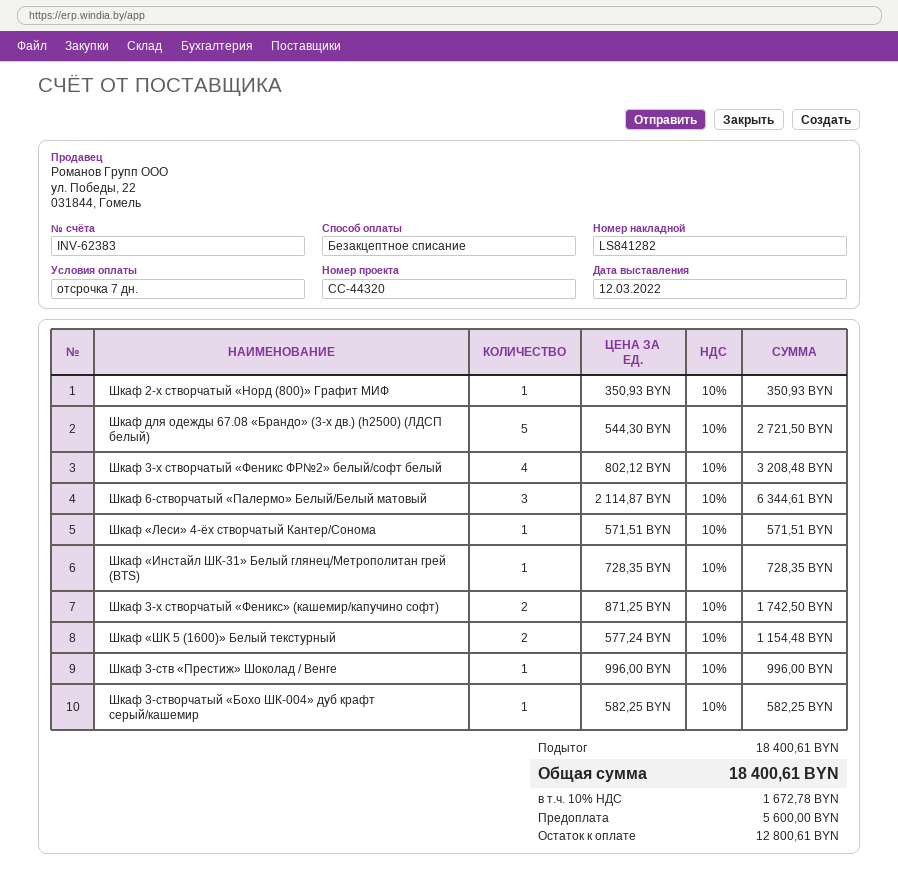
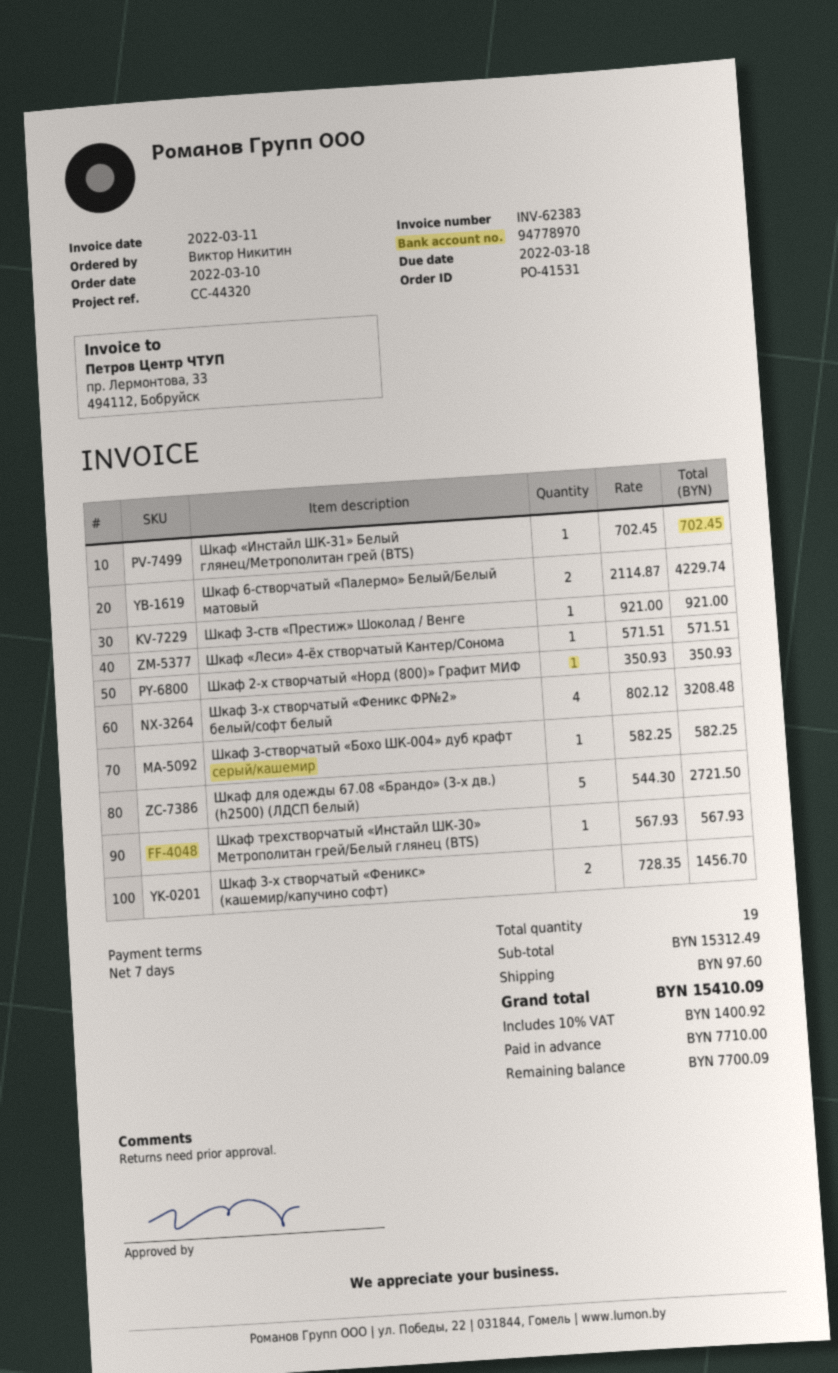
invoice date: 2022-03-12 -> 2022-03-11
Шкаф 6-створчатый «Палермо» Белый/Белый матовый: 3 x 2114.87 = 6344.61 -> 2 x 2114.87 = 4229.74
Шкаф «Инстайл ШК-31» Белый глянец/Метрополитан грей (BTS): 1 x 728.35 = 728.35 -> 1 x 702.45 = 702.45
Шкаф 3-х створчатый «Феникс» (кашемир/капучино софт): 2 x 871.25 = 1742.50 -> 2 x 728.35 = 1456.70
Шкаф «ШК 5 (1600)» Белый текстурный: 2 x 577.24 = 1154.48 -> none
Шкаф 3-ств «Престиж» Шоколад / Венге: 1 x 996.00 = 996.00 -> 1 x 921.00 = 921.00
Шкаф трехстворчатый «Инстайл ШК-30» Метрополитан грей/Белый глянец (BTS): none -> 1 x 567.93 = 567.93
subtotal: 18400.61 -> 15312.49
shipping: none -> 97.60
tax: 10% = 1672.78 -> 10% = 1400.92
total: 18400.61 -> 15410.09
deposit: 5600.00 -> 7710.00
balance: 12800.61 -> 7700.09

